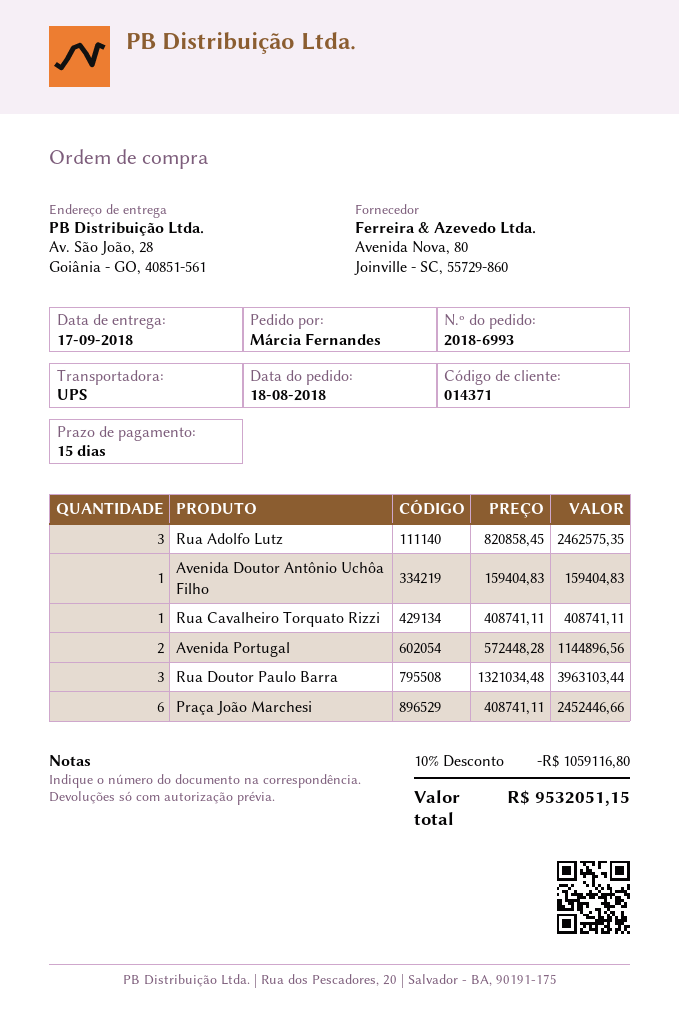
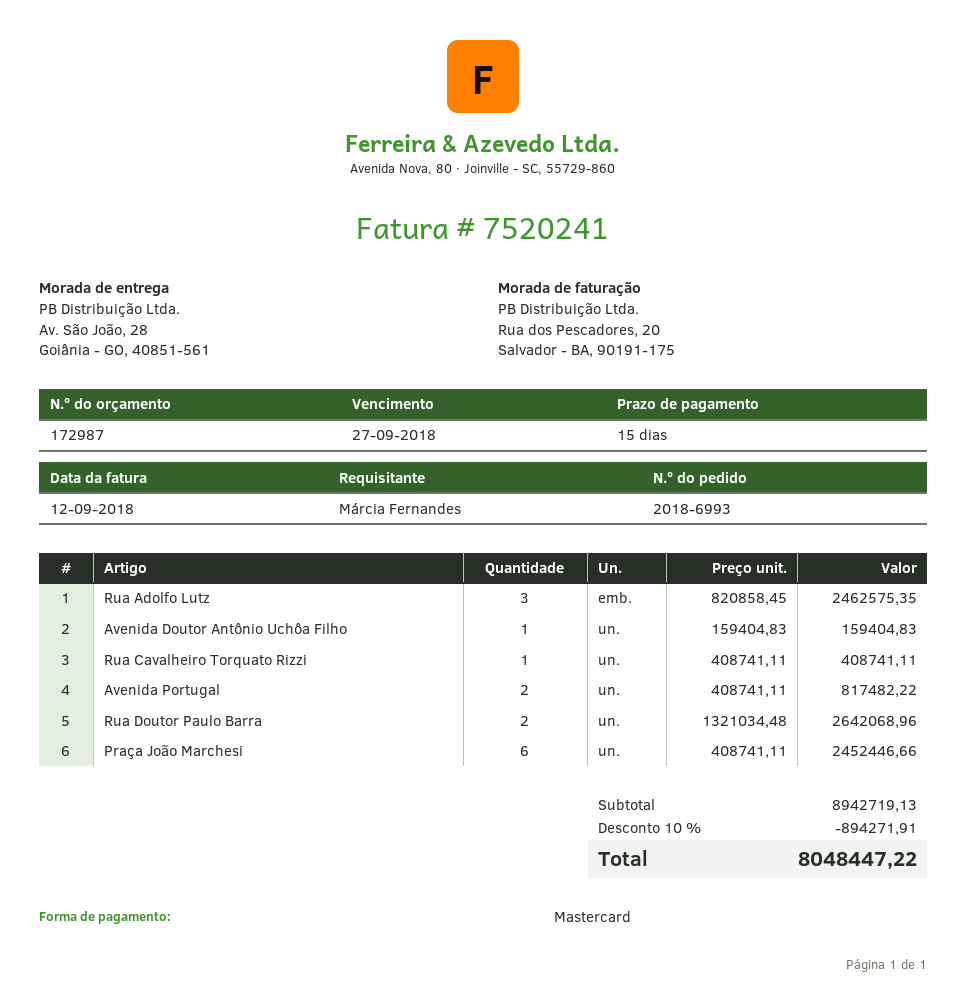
Avenida Portugal: 2 x 572448.28 = 1144896.56 -> 2 x 408741.11 = 817482.22
Rua Doutor Paulo Barra: 3 x 1321034.48 = 3963103.44 -> 2 x 1321034.48 = 2642068.96
discount: 10% = 1059116.80 -> 10% = 894271.91
total: 9532051.15 -> 8048447.22

